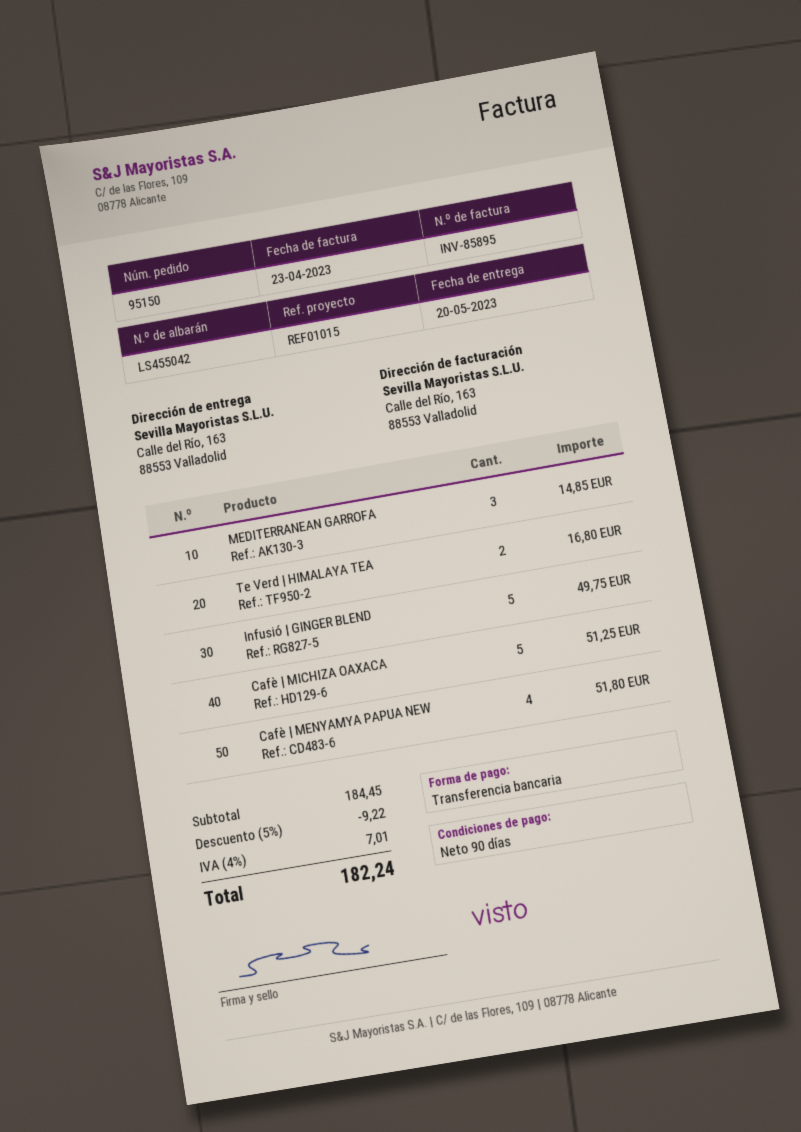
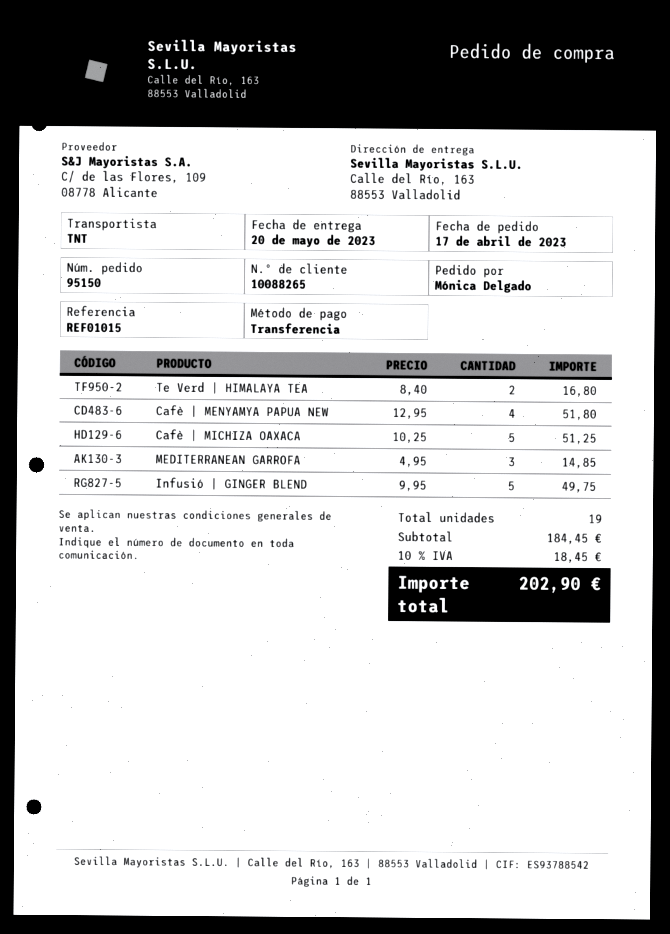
discount: 5% = 9.22 -> none
tax: 4% = 7.01 -> 10% = 18.45
total: 182.24 -> 202.90

